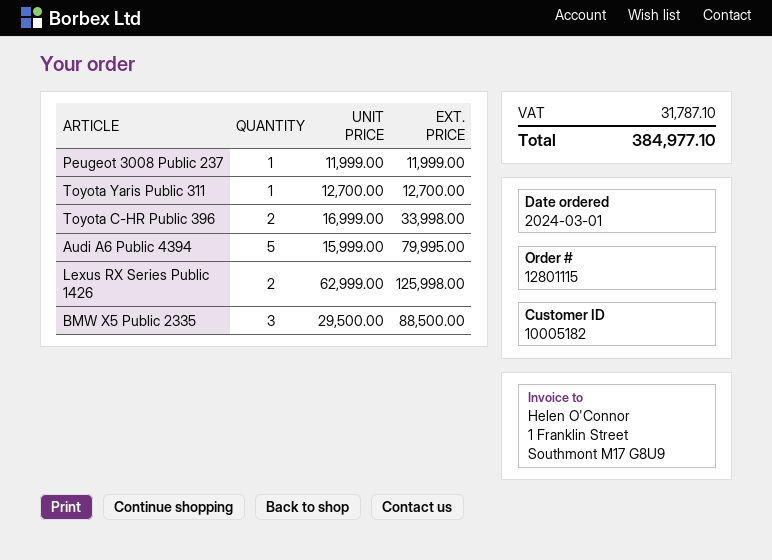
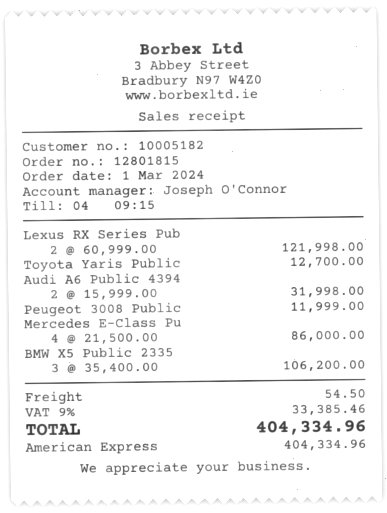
order number: 12801115 -> 12801815
Toyota C-HR Public 396: 2 x 16999.00 = 33998.00 -> none
Audi A6 Public 4394: 5 x 15999.00 = 79995.00 -> 2 x 15999.00 = 31998.00
Lexus RX Series Public 1426: 2 x 62999.00 = 125998.00 -> 2 x 60999.00 = 121998.00
BMW X5 Public 2335: 3 x 29500.00 = 88500.00 -> 3 x 35400.00 = 106200.00
Mercedes E-Class Pu: none -> 4 x 21500.00 = 86000.00
shipping: none -> 54.50
tax: 31787.10 -> 33385.46
total: 384977.10 -> 404334.96

